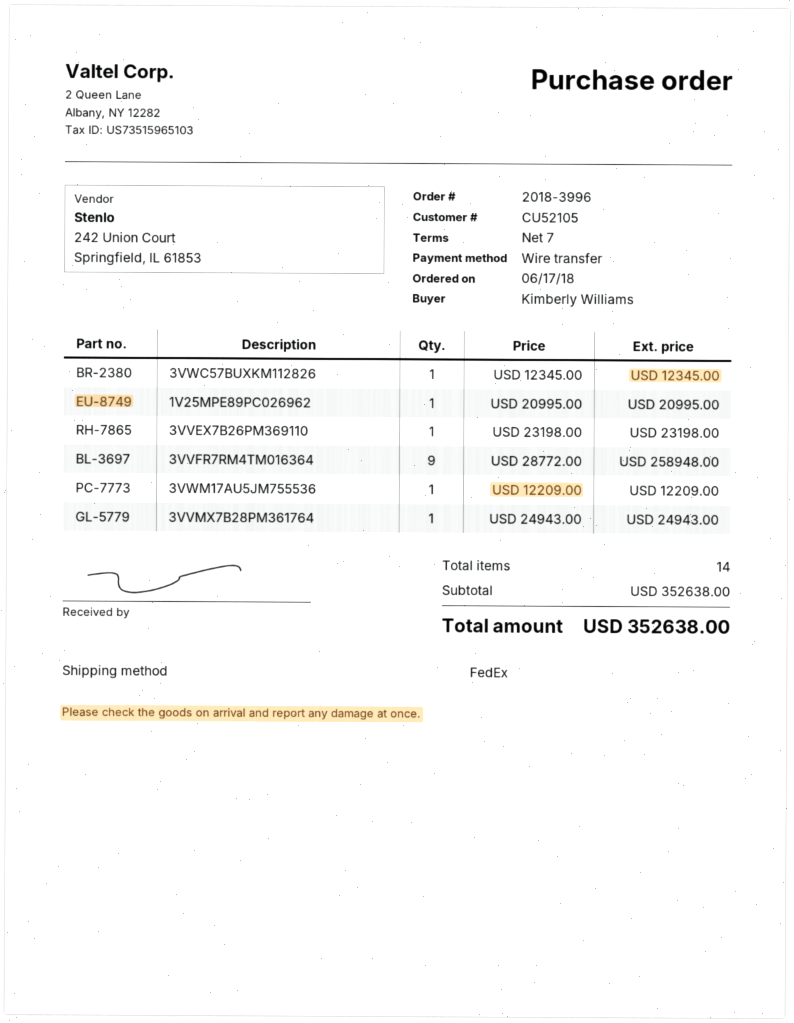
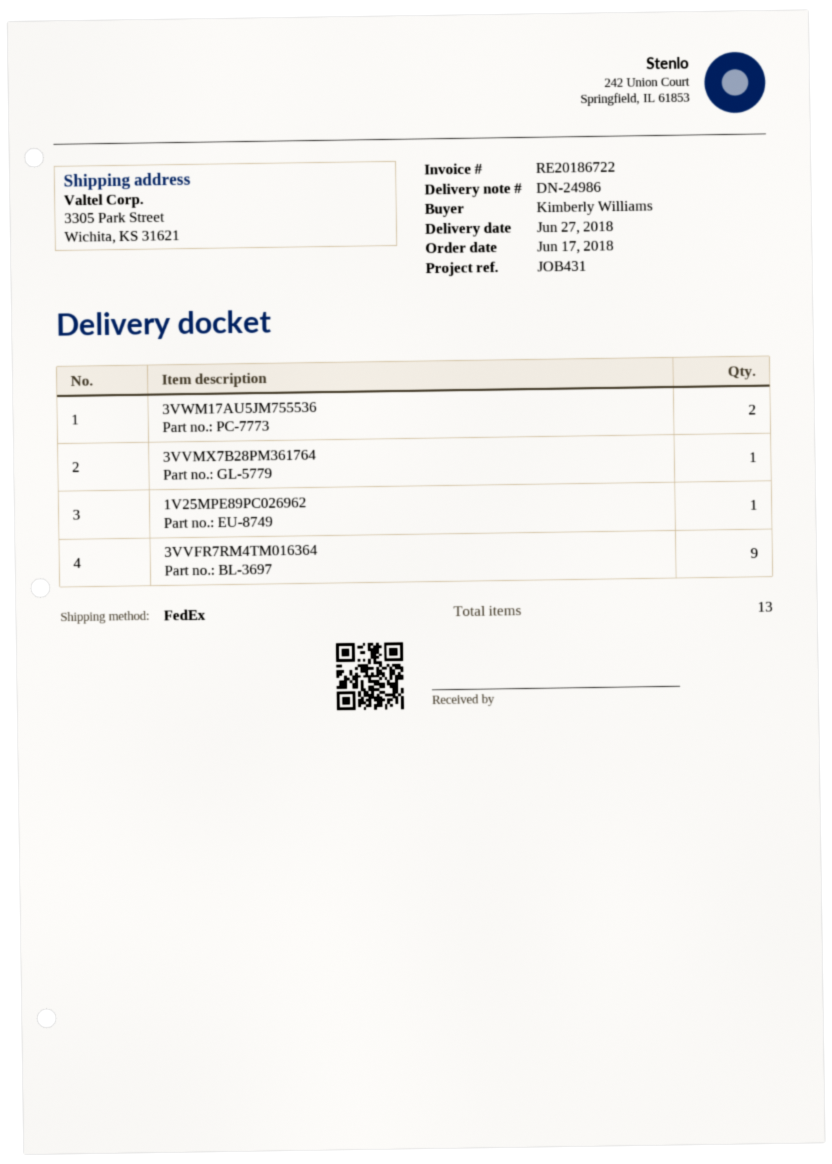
3VWC57BUXKM112826: 1 -> none
3VVEX7B26PM369110: 1 -> none
3VWM17AU5JM755536: 1 -> 2
total quantity: 14 -> 13

